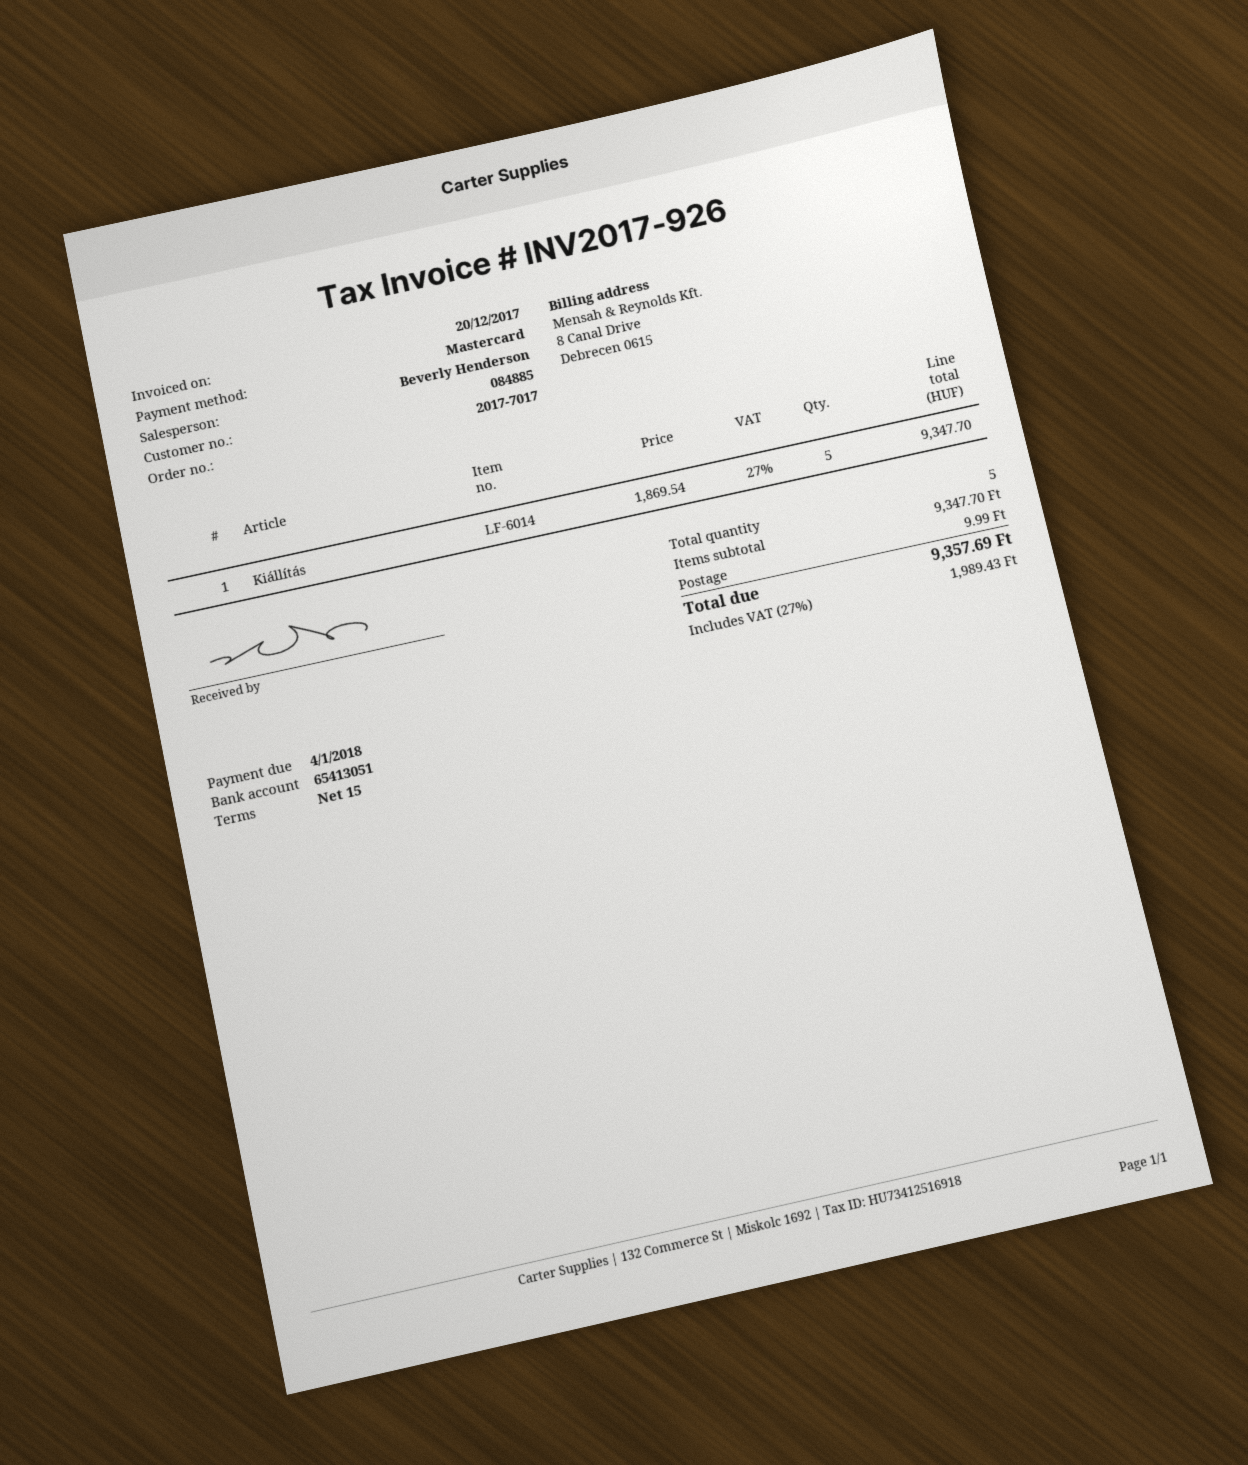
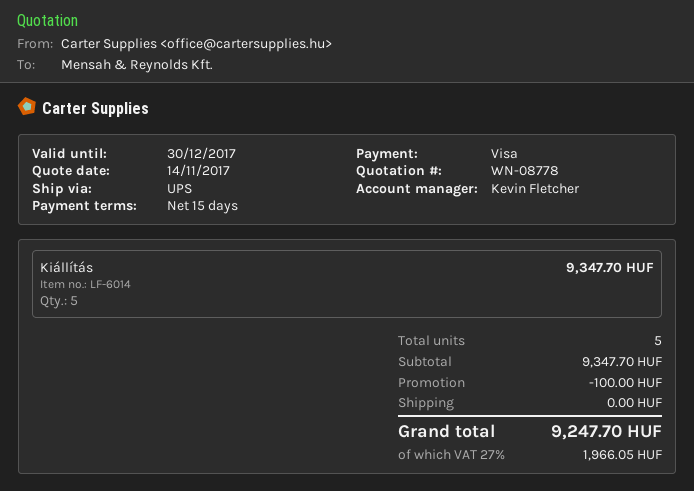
sales rep: Beverly Henderson -> Kevin Fletcher
payment method: Mastercard -> Visa
discount: none -> 100.00
shipping: 9.99 -> 0.00
tax: 27% = 1989.43 -> 27% = 1966.05
total: 9357.69 -> 9247.70

